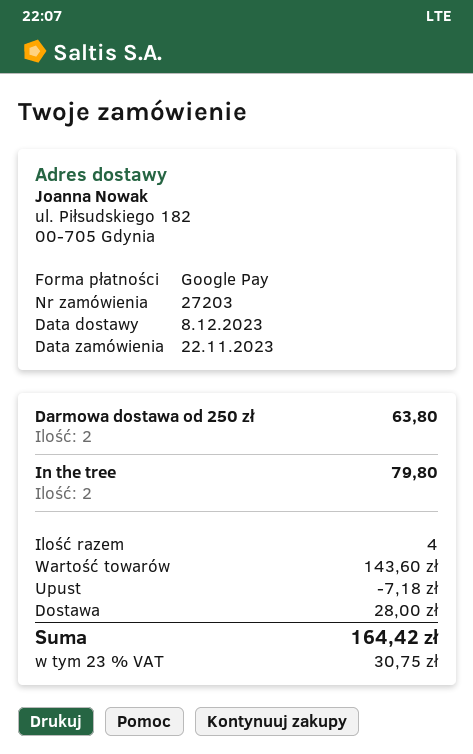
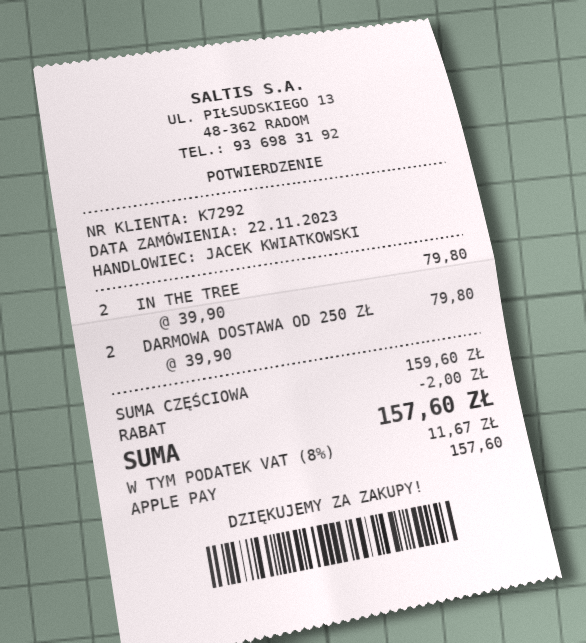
payment method: Google Pay -> Apple Pay
Darmowa dostawa od 250 zł: 2 for 63.80 -> 2 for 79.80
subtotal: 143.60 -> 159.60
discount: 7.18 -> 2.00
shipping: 28.00 -> none
tax: 23% = 30.75 -> 8% = 11.67
total: 164.42 -> 157.60

